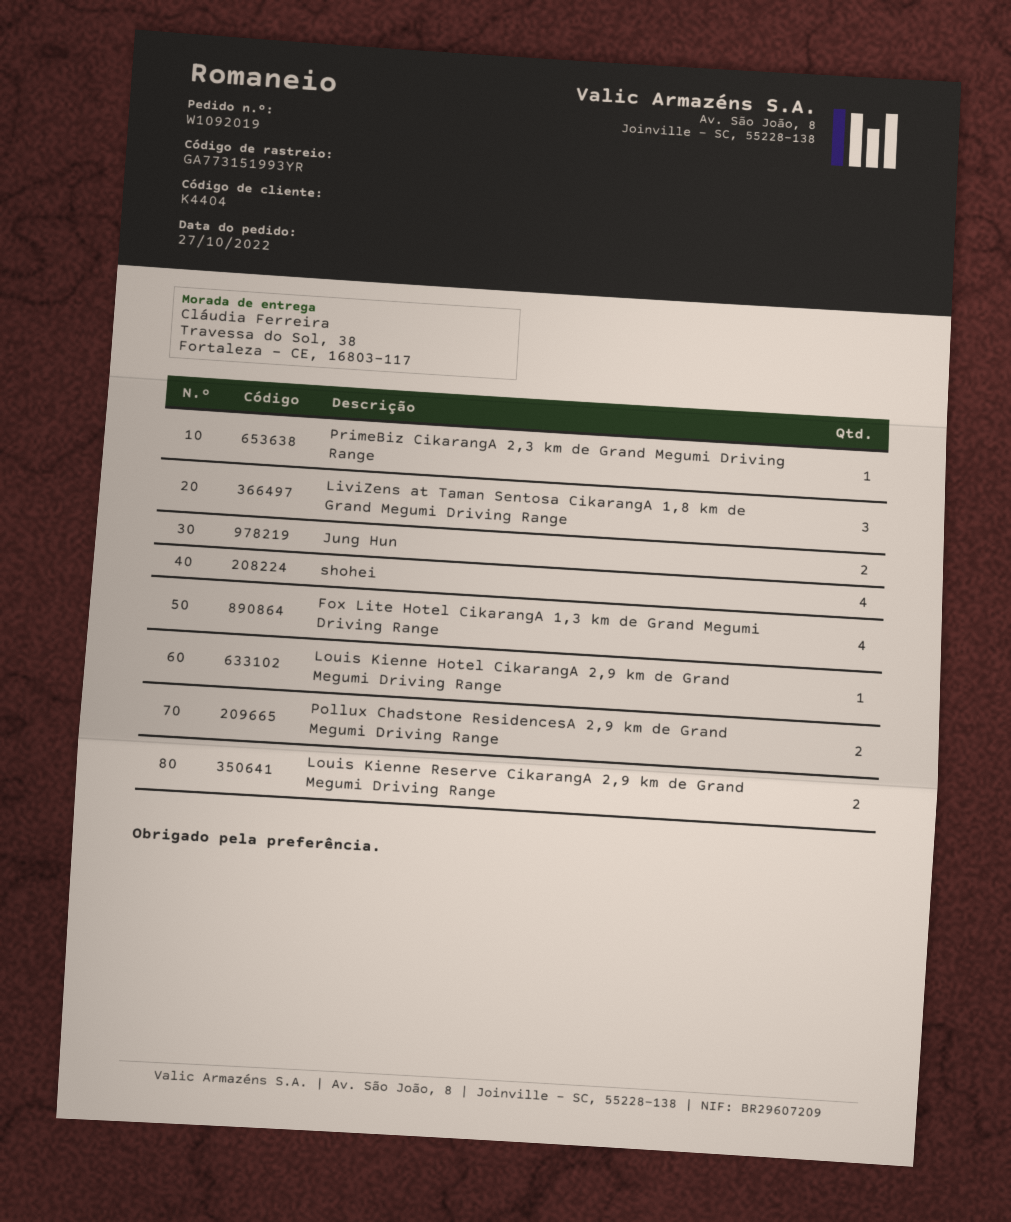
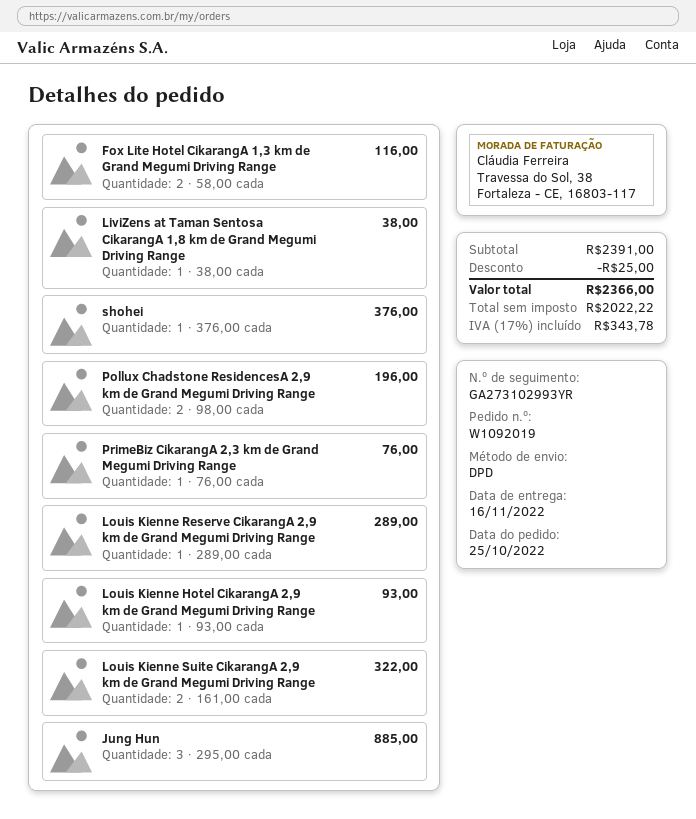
order date: 2022-10-27 -> 2022-10-25
tracking number: GA773151993YR -> GA273102993YR
LiviZens at Taman Sentosa CikarangA 1,8 km de Grand Megumi Driving Range: 3 -> 1
Jung Hun: 2 -> 3
shohei: 4 -> 1
Fox Lite Hotel CikarangA 1,3 km de Grand Megumi Driving Range: 4 -> 2
Louis Kienne Reserve CikarangA 2,9 km de Grand Megumi Driving Range: 2 -> 1
Louis Kienne Suite CikarangA 2,9 km de Grand Megumi Driving Range: none -> 2

